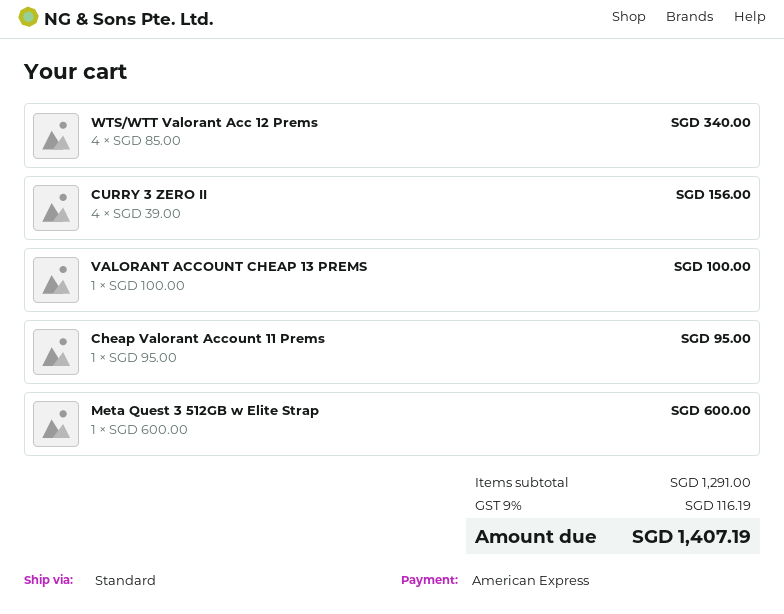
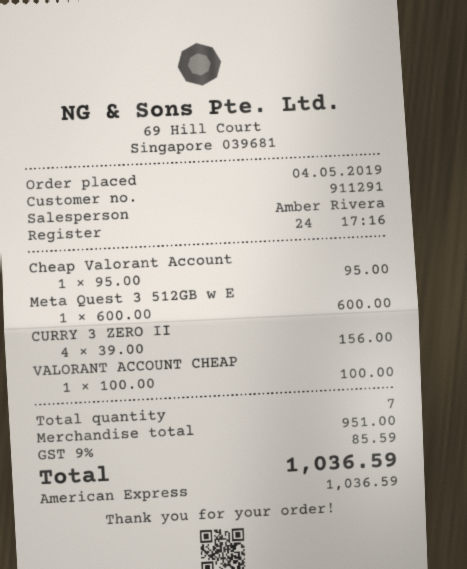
WTS/WTT Valorant Acc 12 Prems: 4 x 85.00 = 340.00 -> none
subtotal: 1291.00 -> 951.00
tax: 9% = 116.19 -> 9% = 85.59
total: 1407.19 -> 1036.59

